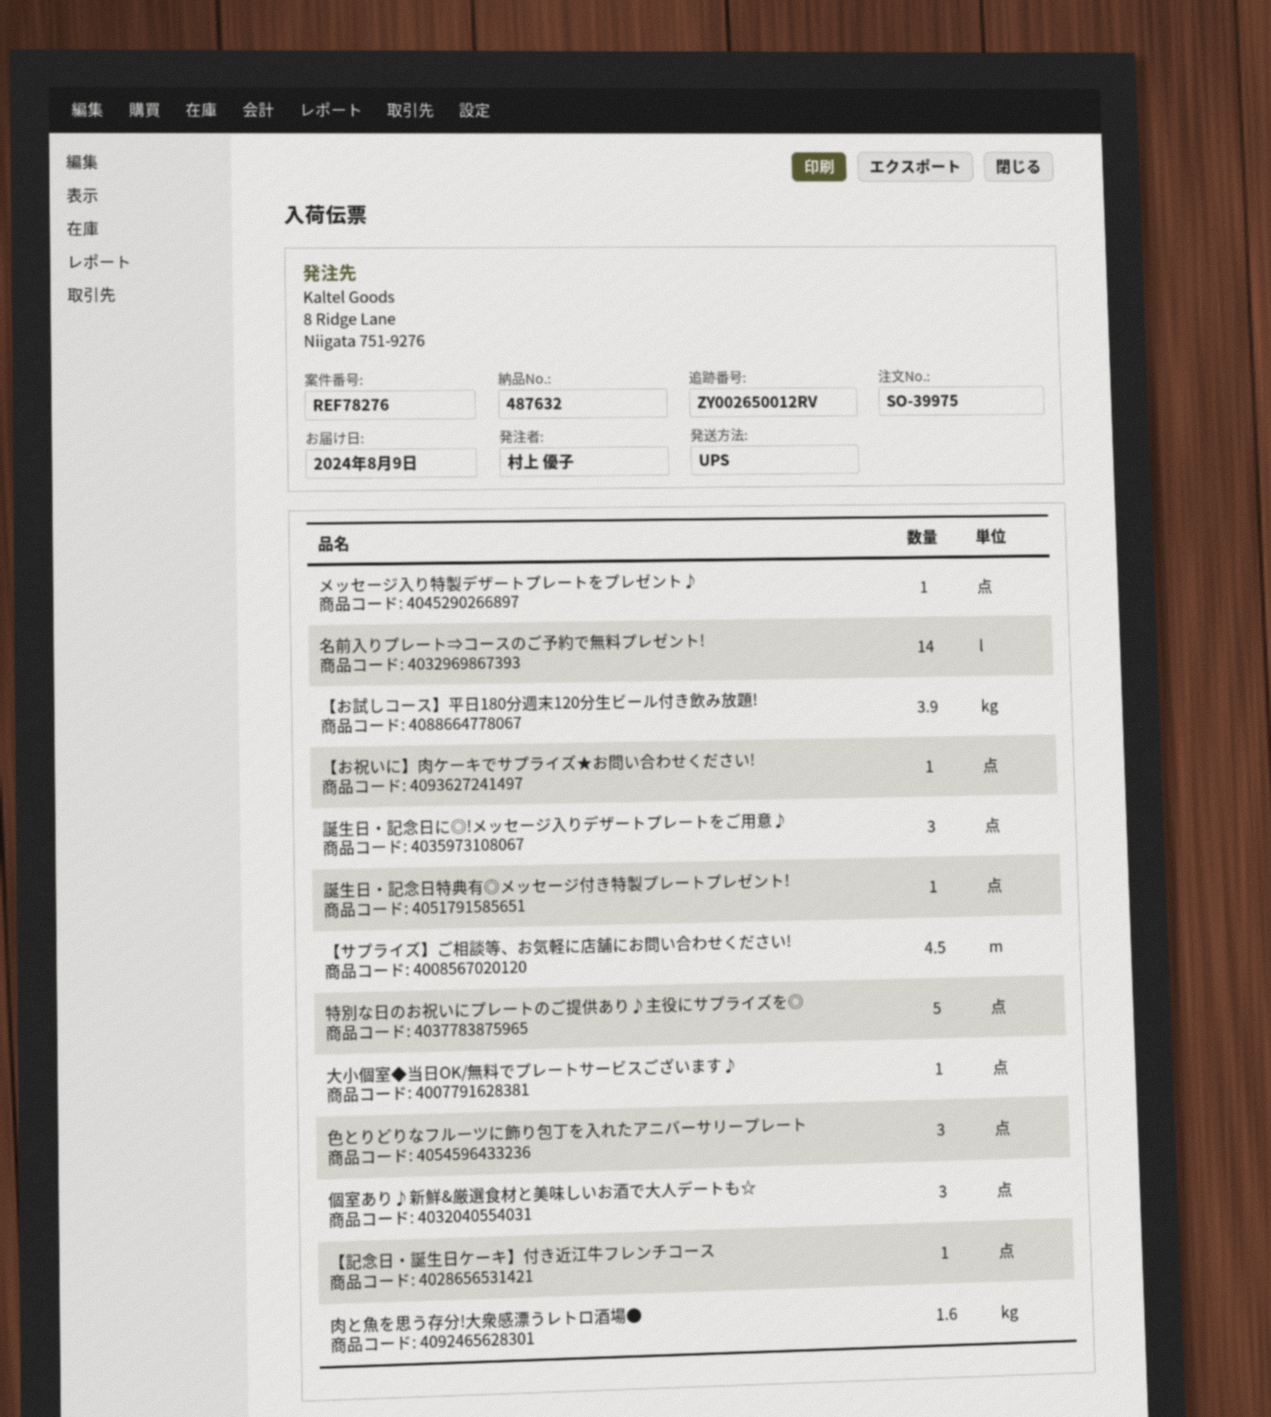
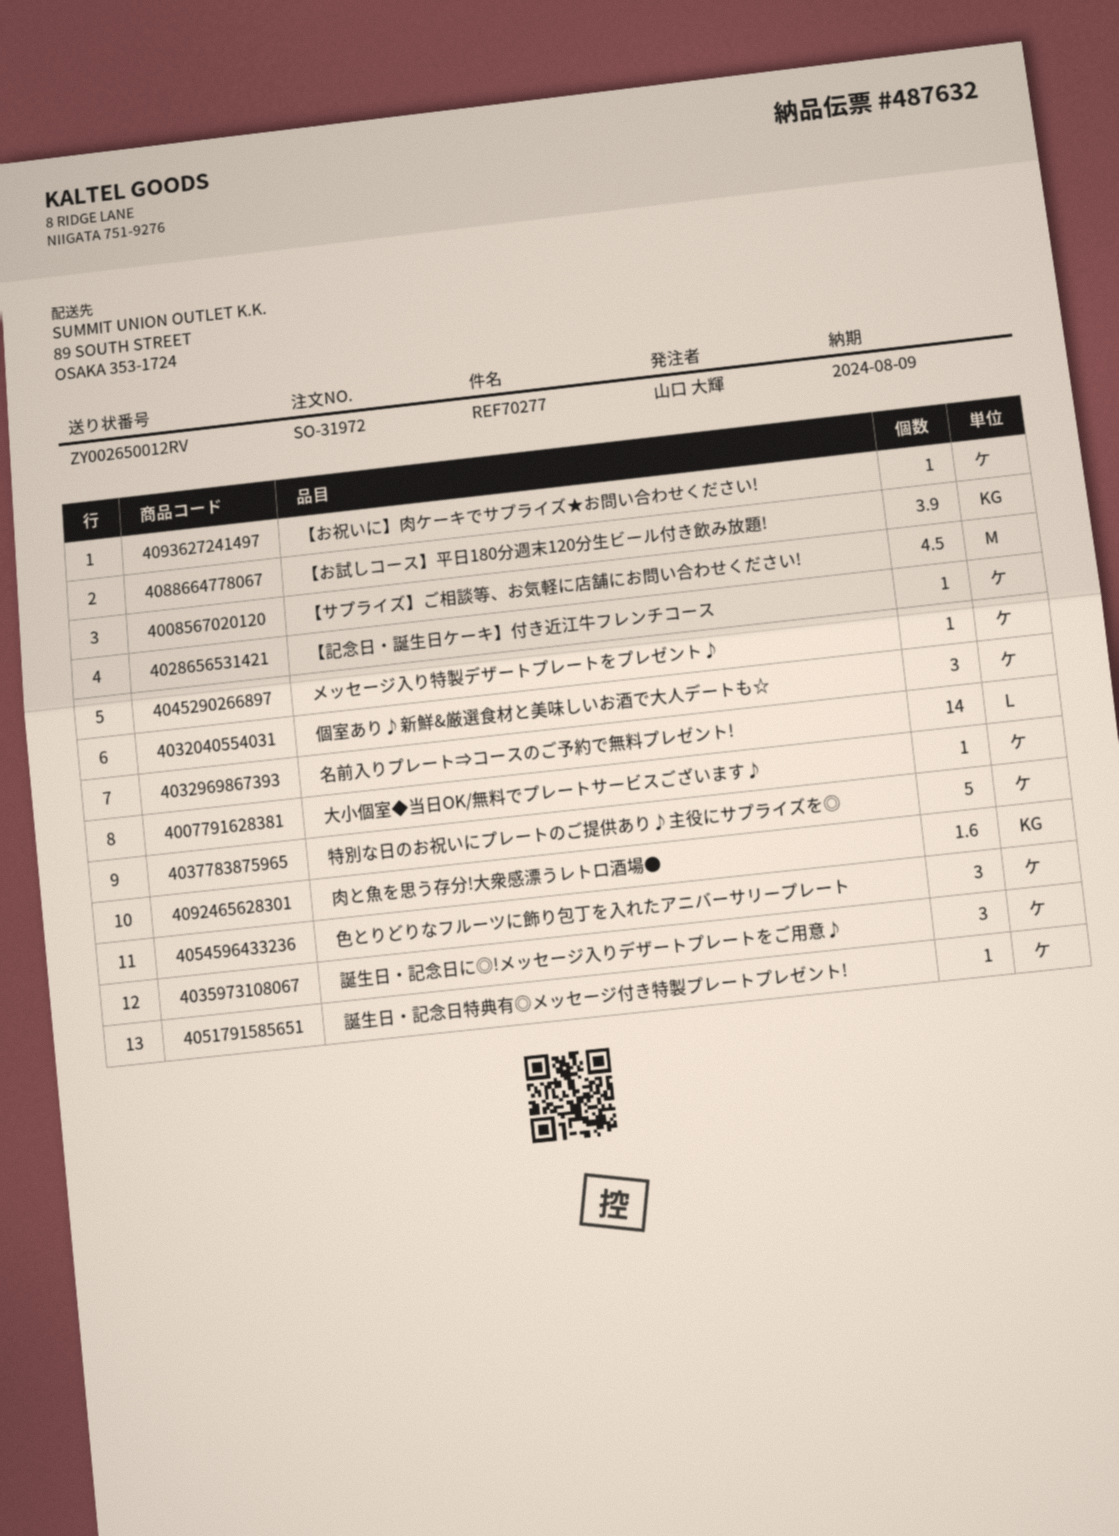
order number: SO-39975 -> SO-31972
reference: REF78276 -> REF70277
ordered by: 村上 優子 -> 山口 大輝

